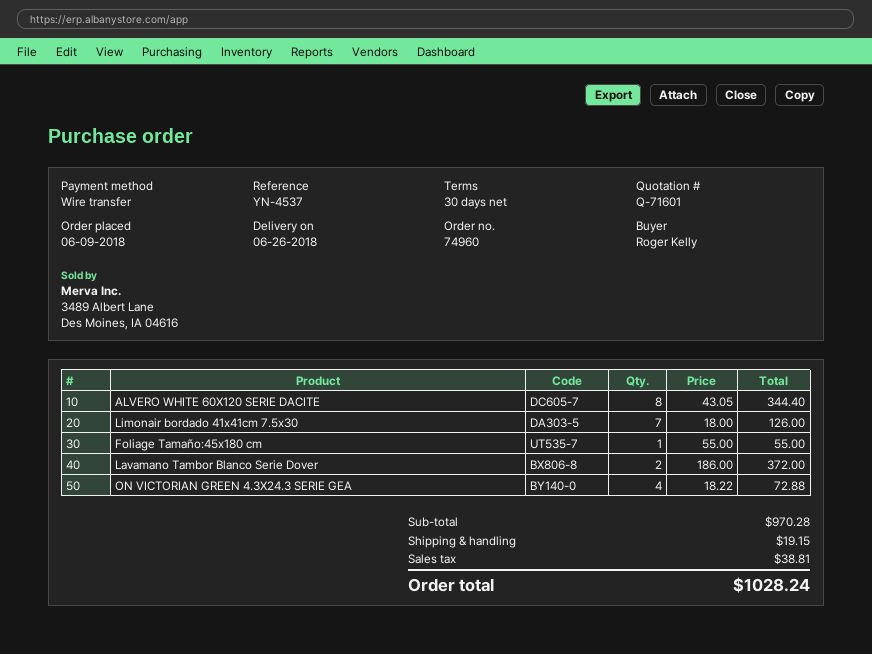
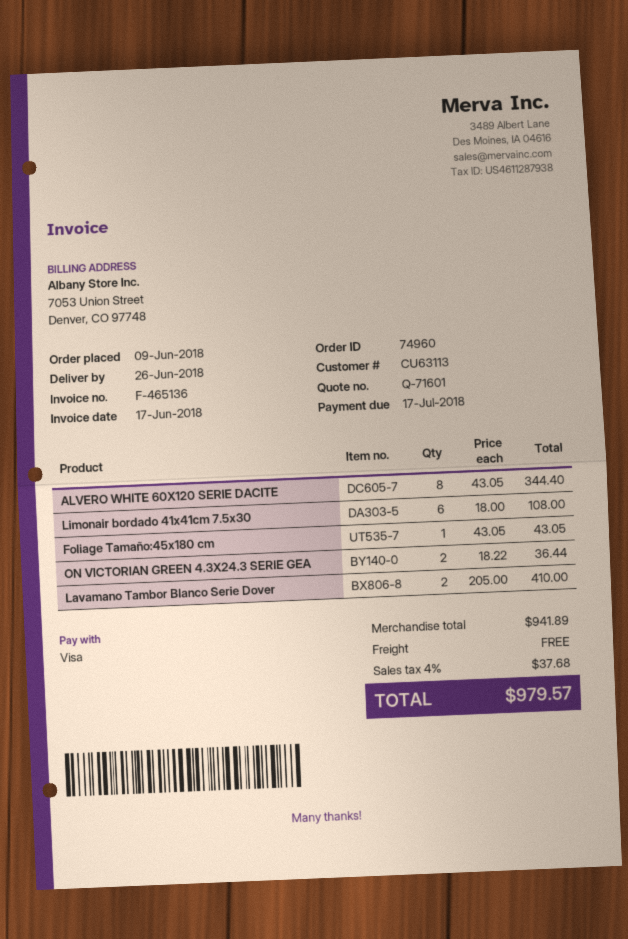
payment method: bank transfer -> Visa
Limonair bordado 41x41cm 7.5x30: 7 x 18.00 = 126.00 -> 6 x 18.00 = 108.00
Foliage Tamaño:45x180 cm: 1 x 55.00 = 55.00 -> 1 x 43.05 = 43.05
Lavamano Tambor Blanco Serie Dover: 2 x 186.00 = 372.00 -> 2 x 205.00 = 410.00
ON VICTORIAN GREEN 4.3X24.3 SERIE GEA: 4 x 18.22 = 72.88 -> 2 x 18.22 = 36.44
subtotal: 970.28 -> 941.89
shipping: 19.15 -> 0.00
tax: 38.81 -> 37.68
total: 1028.24 -> 979.57

